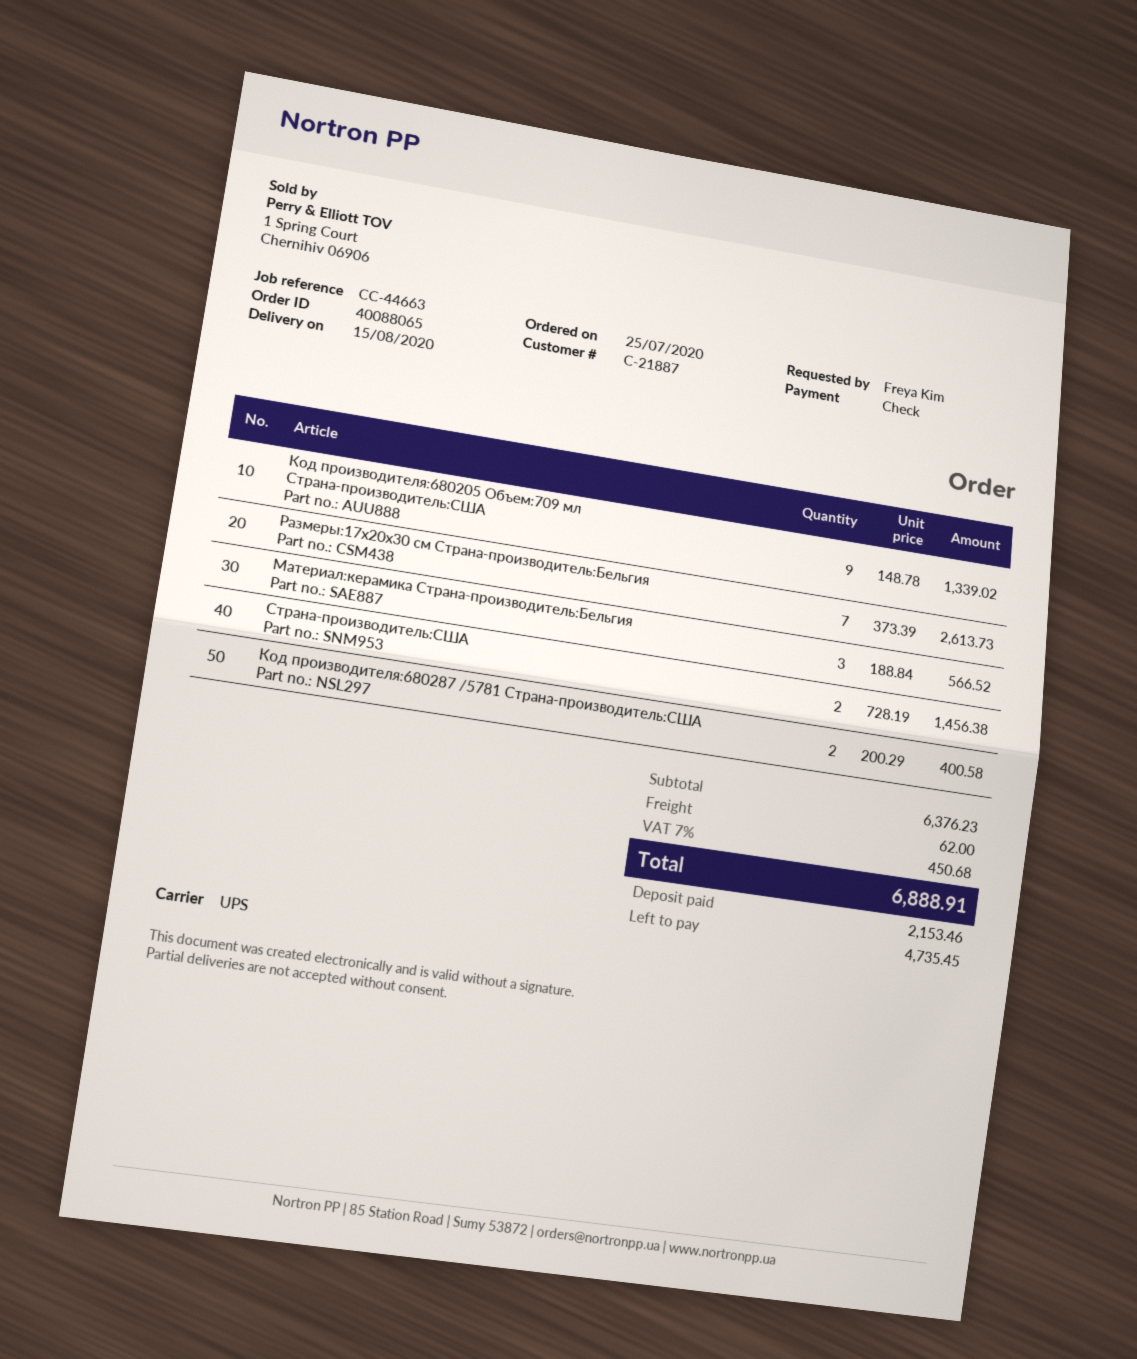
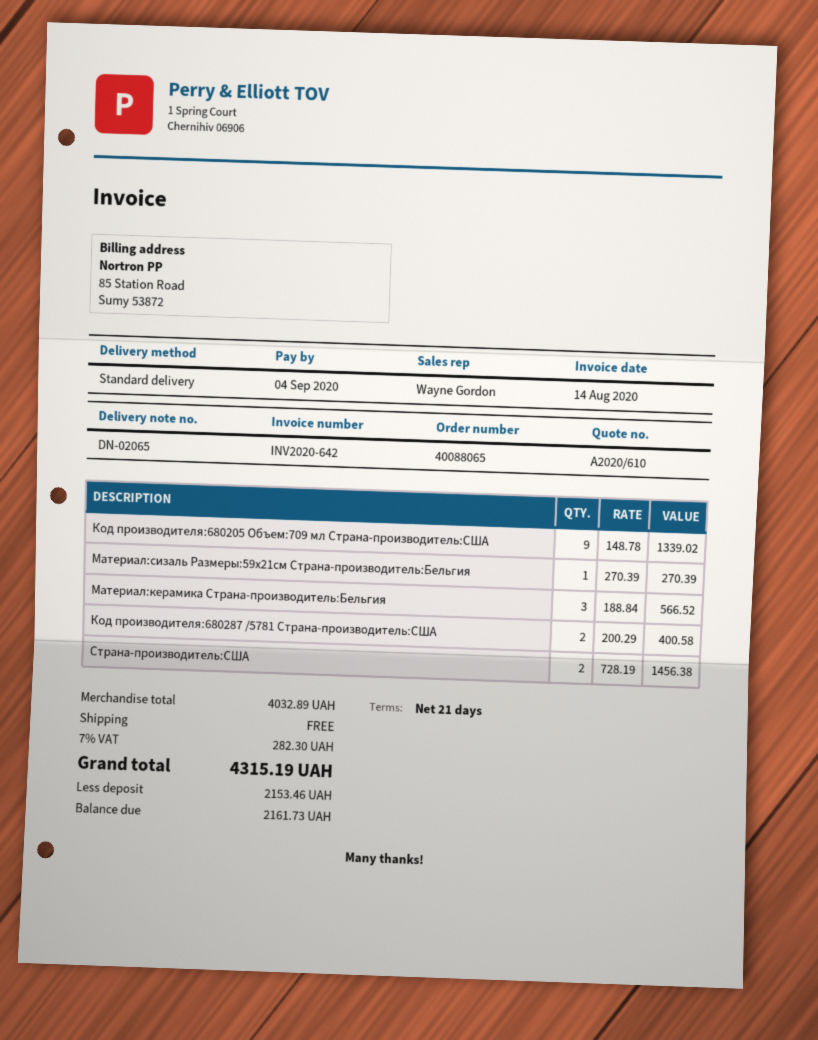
shipping method: UPS -> standard
Размеры:17х20х30 см Страна-производитель:Бельгия: 7 x 373.39 = 2613.73 -> none
Материал:сизаль Размеры:59х21см Страна-производитель:Бельгия: none -> 1 x 270.39 = 270.39
subtotal: 6376.23 -> 4032.89
shipping: 62.00 -> 0.00
tax: 7% = 450.68 -> 7% = 282.30
total: 6888.91 -> 4315.19
balance: 4735.45 -> 2161.73

